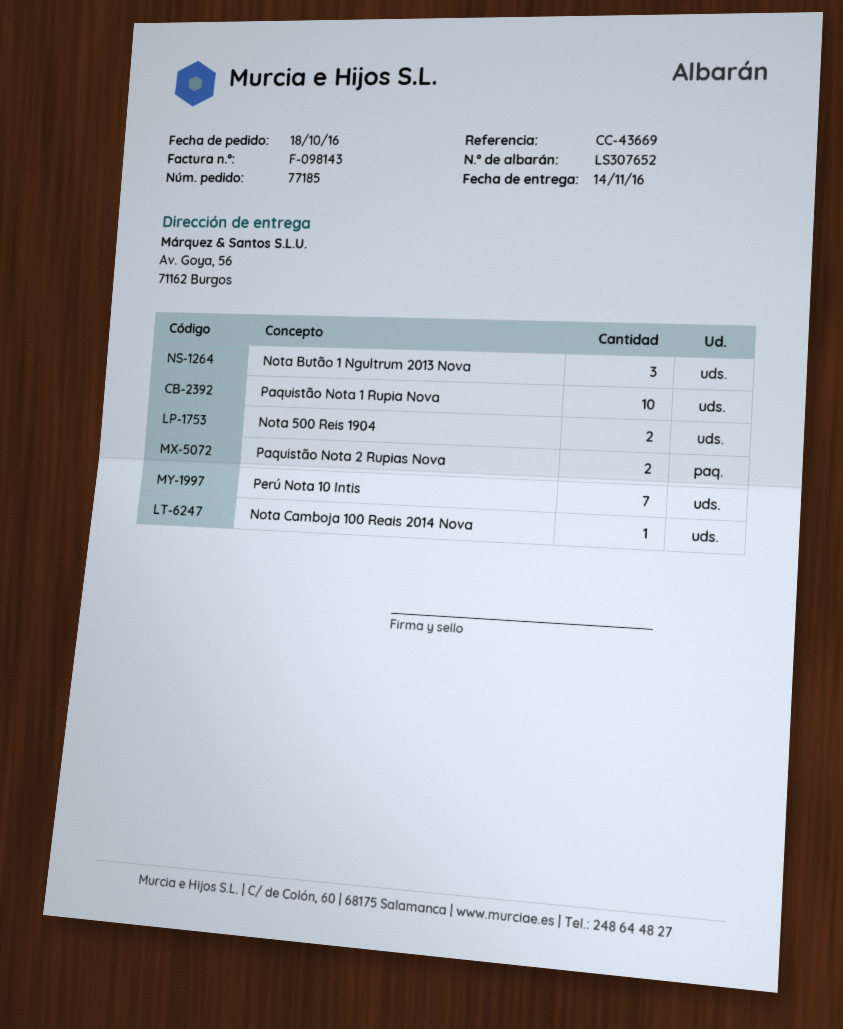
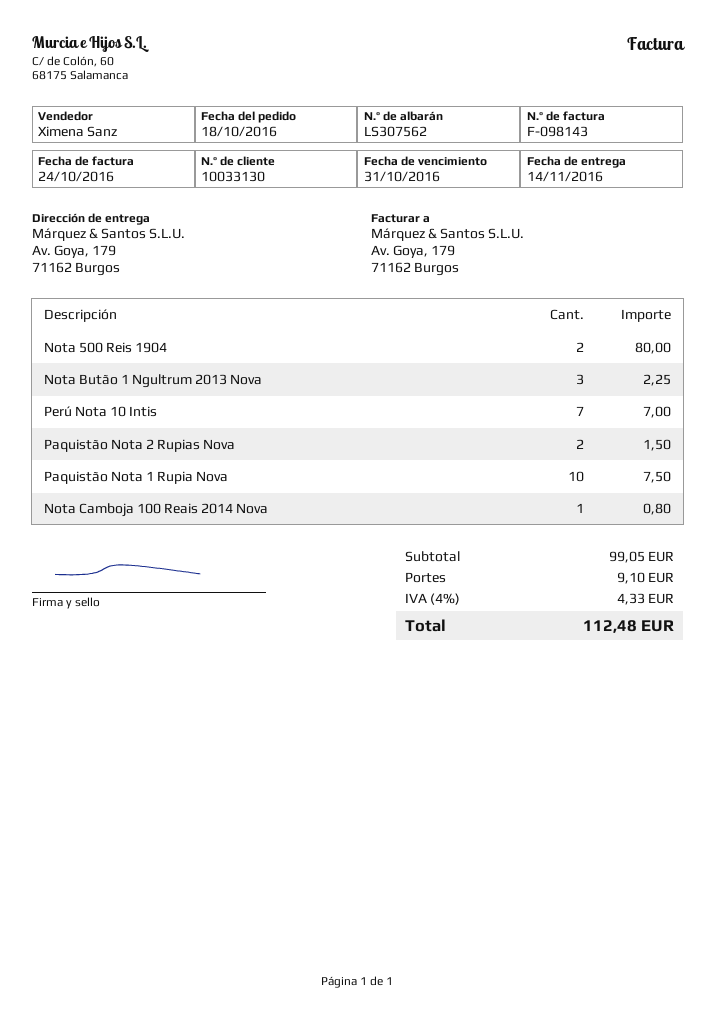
delivery note number: LS307652 -> LS307562
ship to: Av. Goya, 56, 71162 Burgos -> Av. Goya, 179, 71162 Burgos

